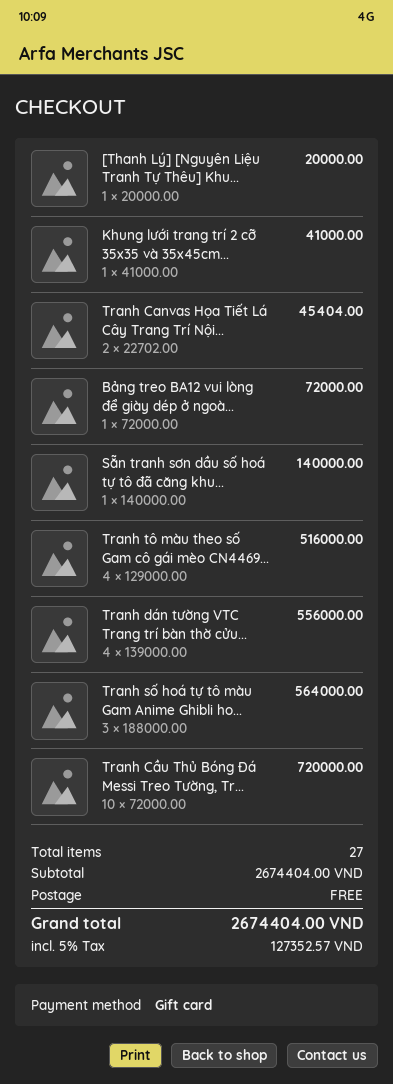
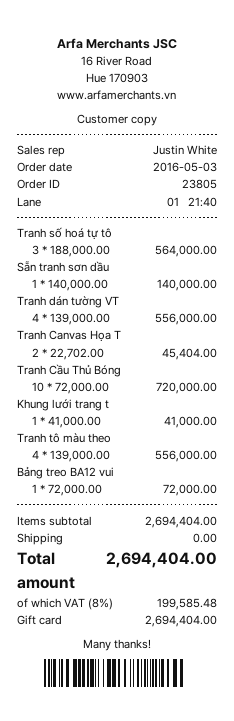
[Thanh Lý] [Nguyên Liệu Tranh Tự Thêu] Khu...: 1 x 20000.00 = 20000.00 -> none
Tranh tô màu theo số Gam cô gái mèo CN4469...: 4 x 129000.00 = 516000.00 -> 4 x 139000.00 = 556000.00
subtotal: 2674404.00 -> 2694404.00
tax: 5% = 127352.57 -> 8% = 199585.48
total: 2674404.00 -> 2694404.00

